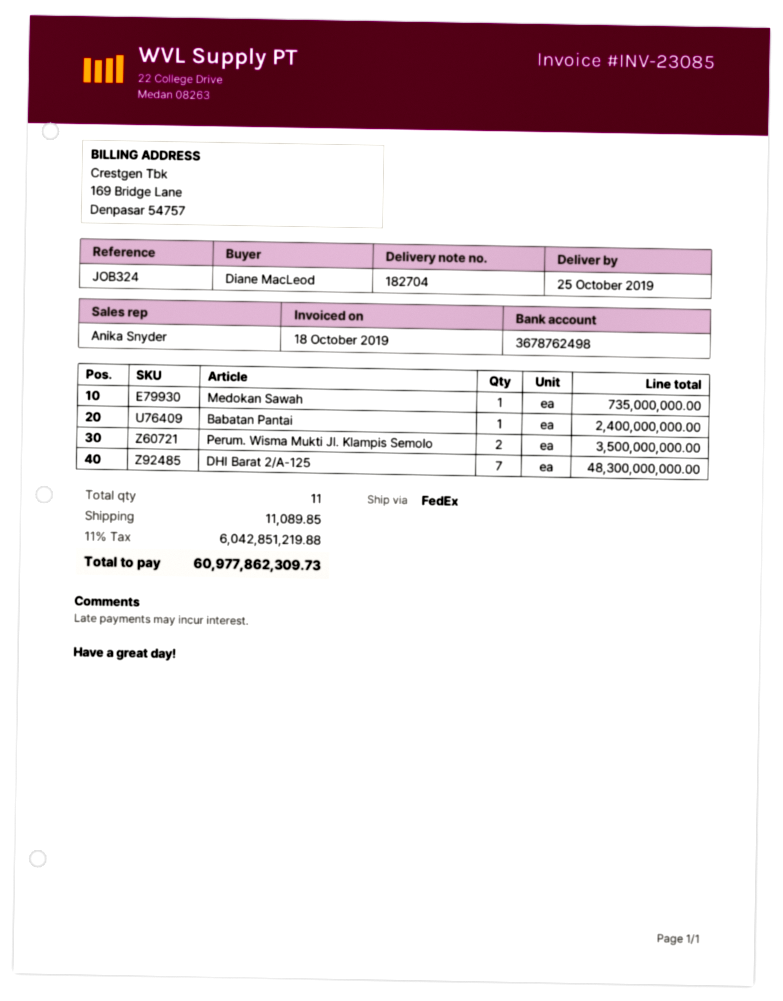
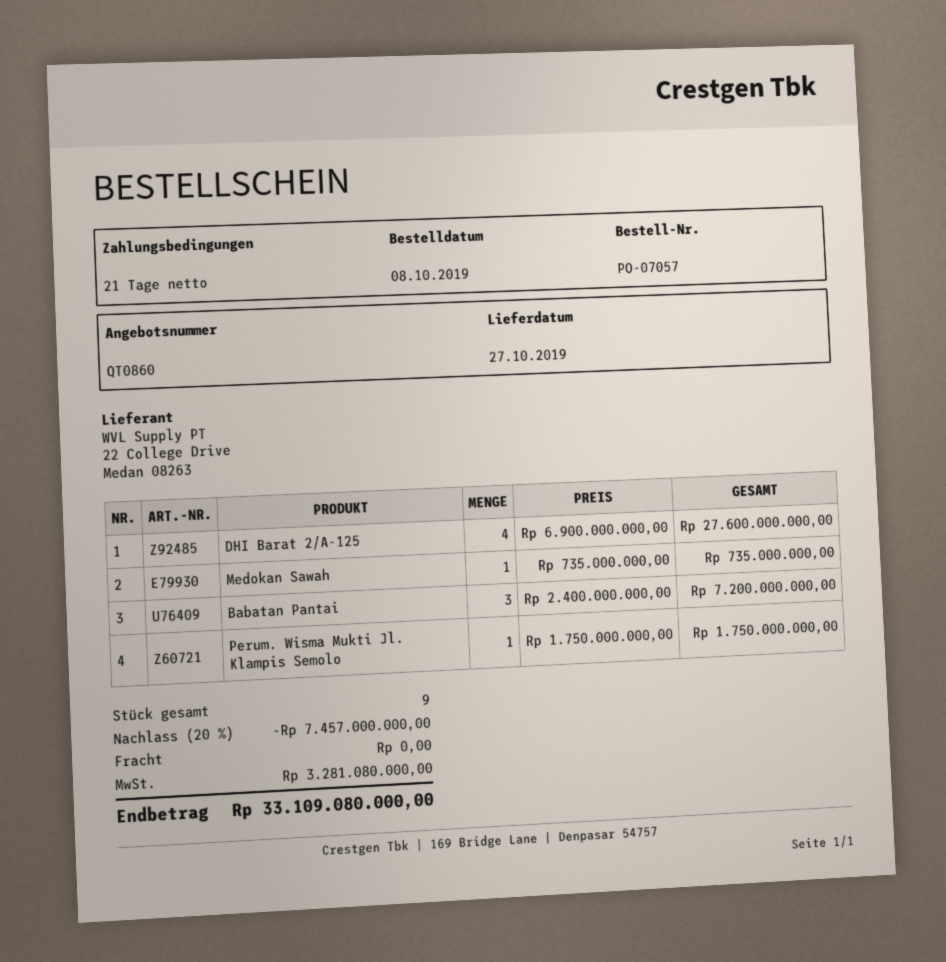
delivery date: 2019-10-25 -> 2019-10-27
Babatan Pantai: 1 for 2400000000.00 -> 3 for 7200000000.00
Perum. Wisma Mukti Jl. Klampis Semolo: 2 for 3500000000.00 -> 1 for 1750000000.00
DHI Barat 2/A-125: 7 for 48300000000.00 -> 4 for 27600000000.00
total quantity: 11 -> 9
discount: none -> 20% = 7457000000.00
shipping: 11089.85 -> 0.00
tax: 6042851219.88 -> 3281080000.00
total: 60977862309.73 -> 33109080000.00

